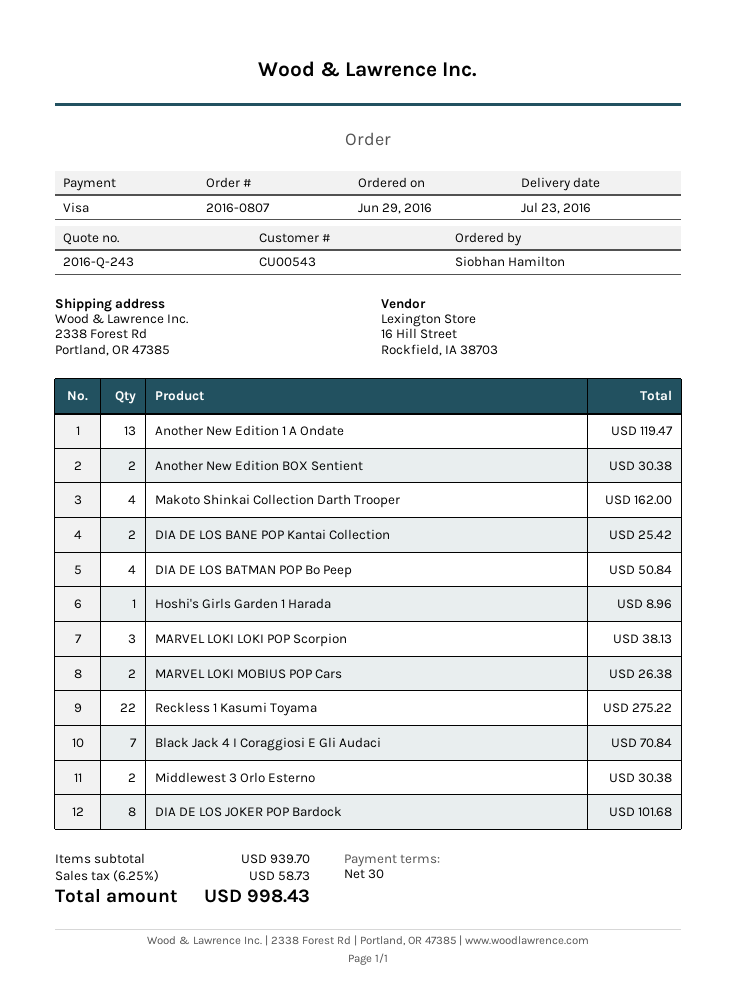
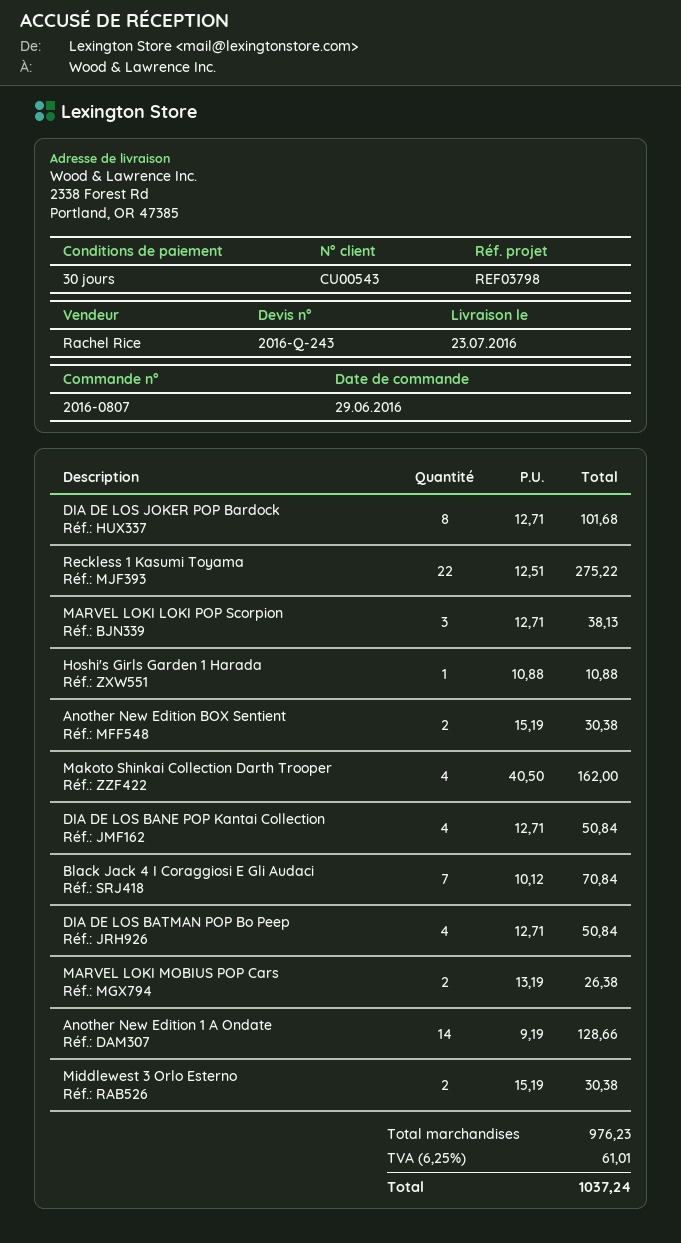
Another New Edition 1 A Ondate: 13 for 119.47 -> 14 for 128.66
DIA DE LOS BANE POP Kantai Collection: 2 for 25.42 -> 4 for 50.84
Hoshi's Girls Garden 1 Harada: 1 for 8.96 -> 1 for 10.88
subtotal: 939.70 -> 976.23
tax: 6.25% = 58.73 -> 6.25% = 61.01
total: 998.43 -> 1037.24

